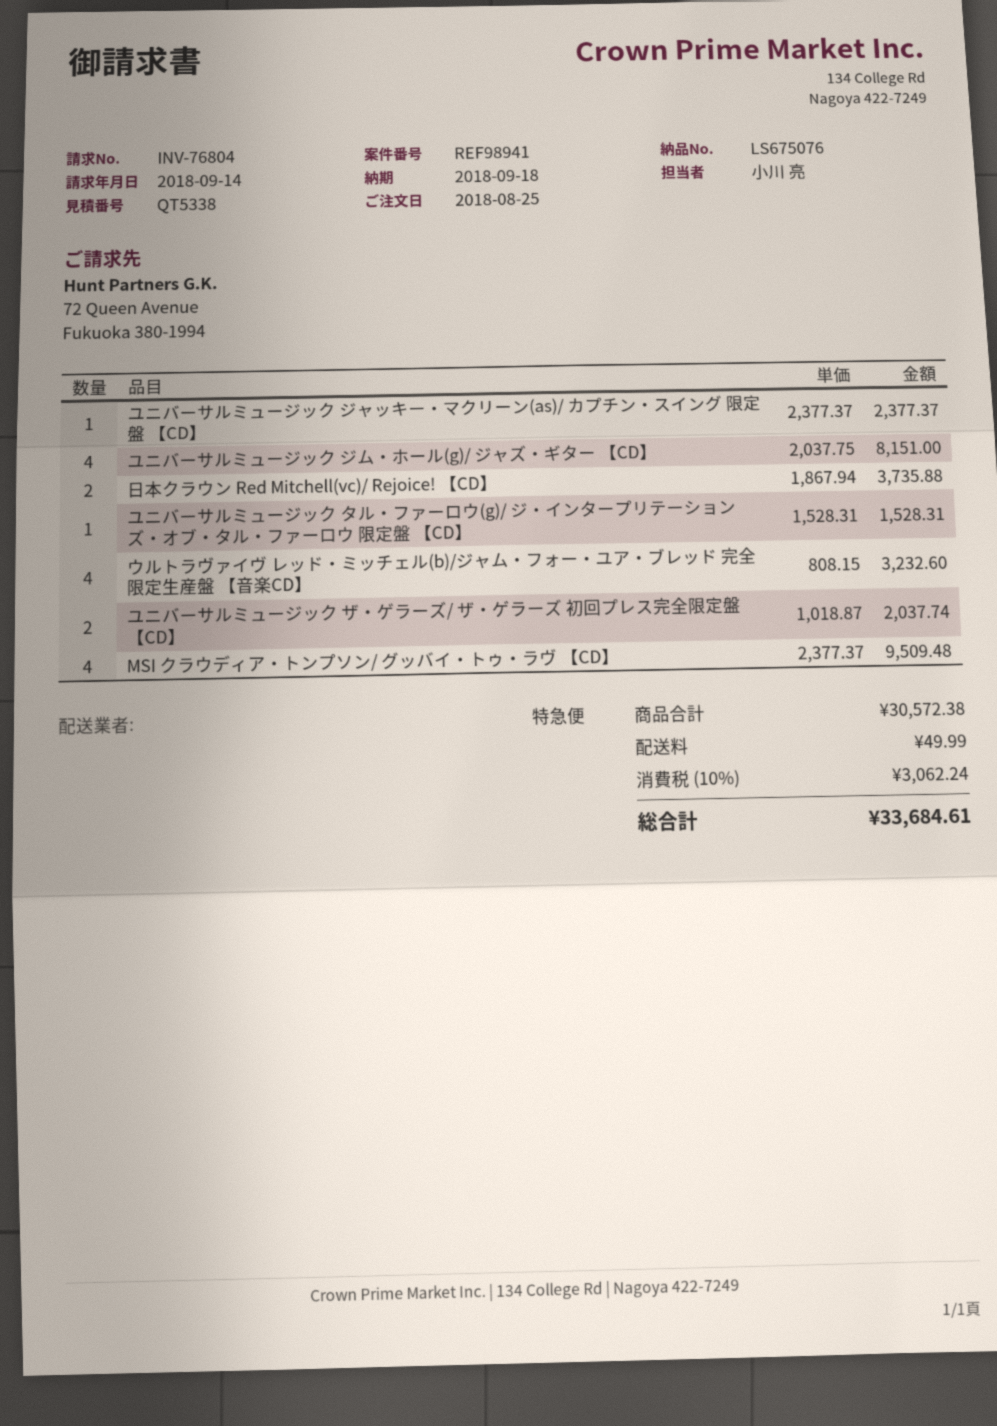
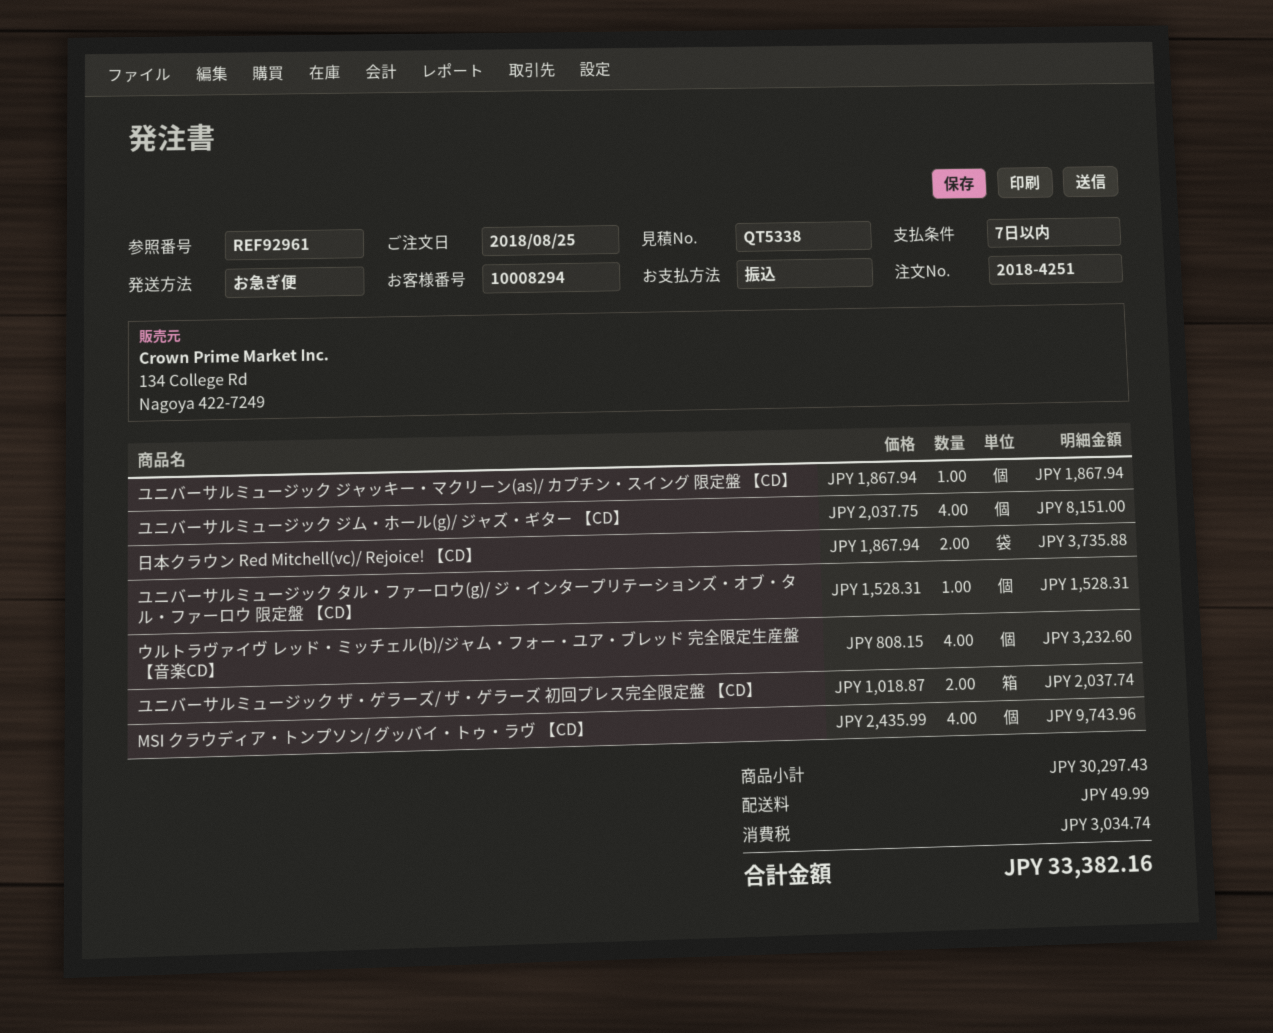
reference: REF98941 -> REF92961
ユニバーサルミュージック ジャッキー・マクリーン(as)/ カプチン・スイング 限定盤 【CD】: 1 x 2377.37 = 2377.37 -> 1 x 1867.94 = 1867.94
MSI クラウディア・トンプソン/ グッバイ・トゥ・ラヴ 【CD】: 4 x 2377.37 = 9509.48 -> 4 x 2435.99 = 9743.96
subtotal: 30572.38 -> 30297.43
tax: 3062.24 -> 3034.74
total: 33684.61 -> 33382.16

